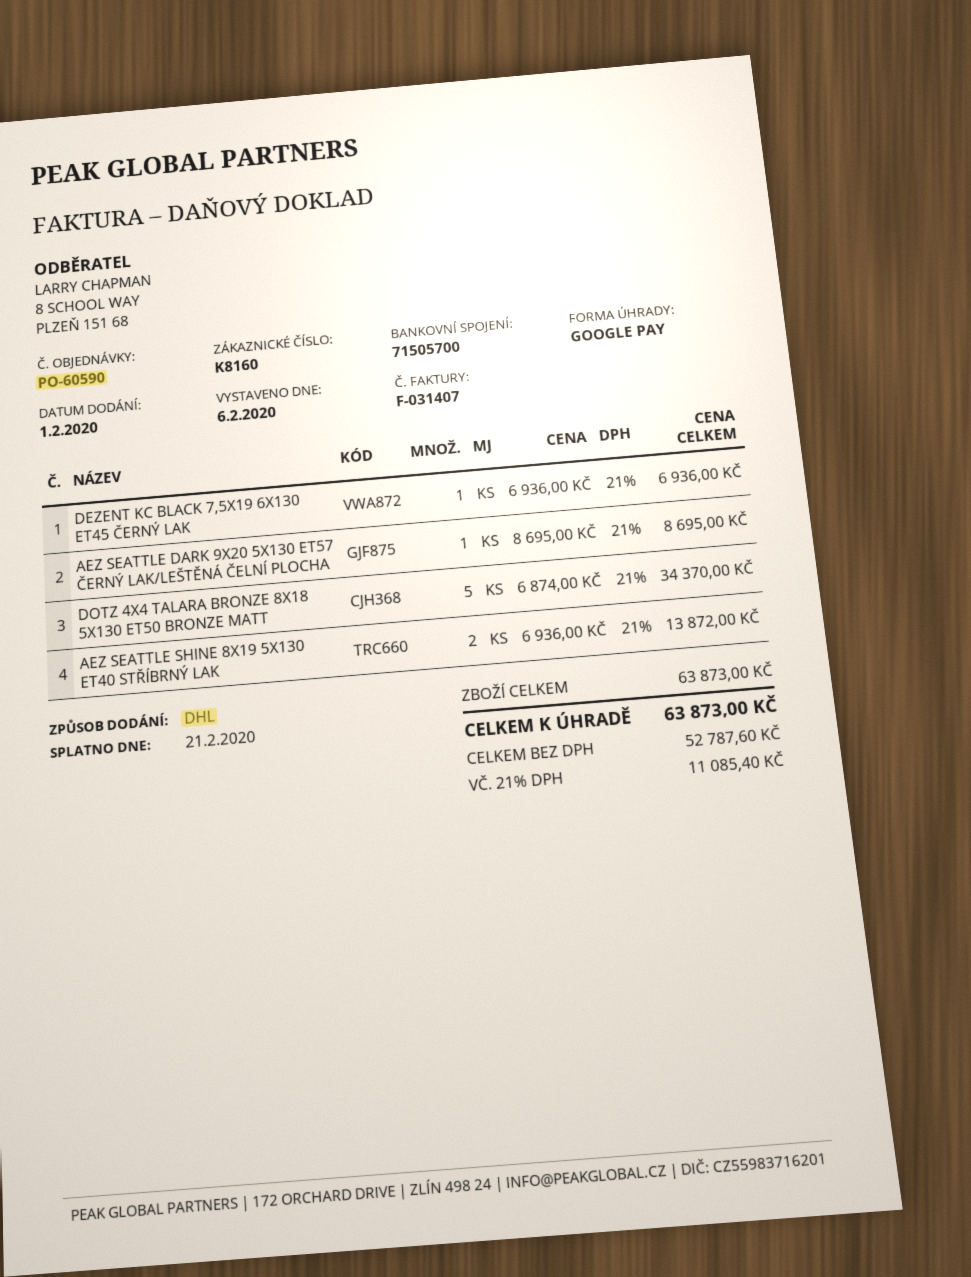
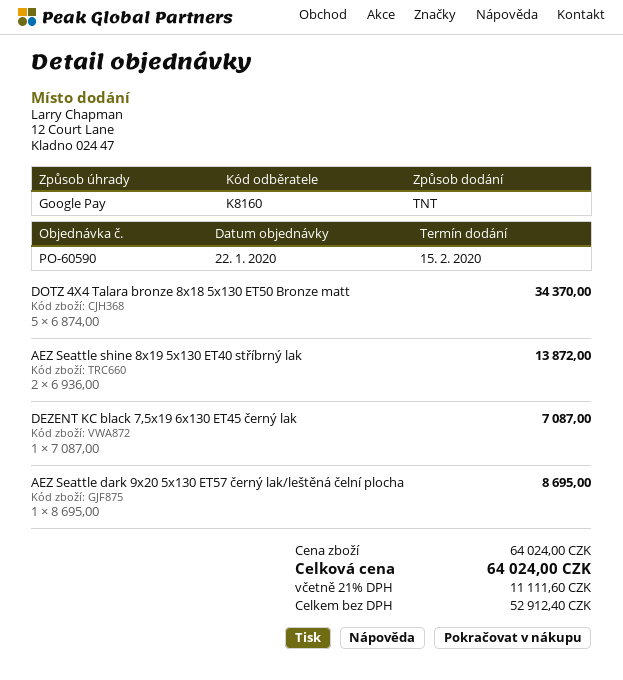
delivery date: 2020-02-01 -> 2020-02-15
shipping method: DHL -> TNT
DEZENT KC BLACK 7,5X19 6X130 ET45 ČERNÝ LAK: 1 x 6936.00 = 6936.00 -> 1 x 7087.00 = 7087.00
subtotal: 63873.00 -> 64024.00
net: 52787.60 -> 52912.40
tax: 21% = 11085.40 -> 21% = 11111.60
total: 63873.00 -> 64024.00

